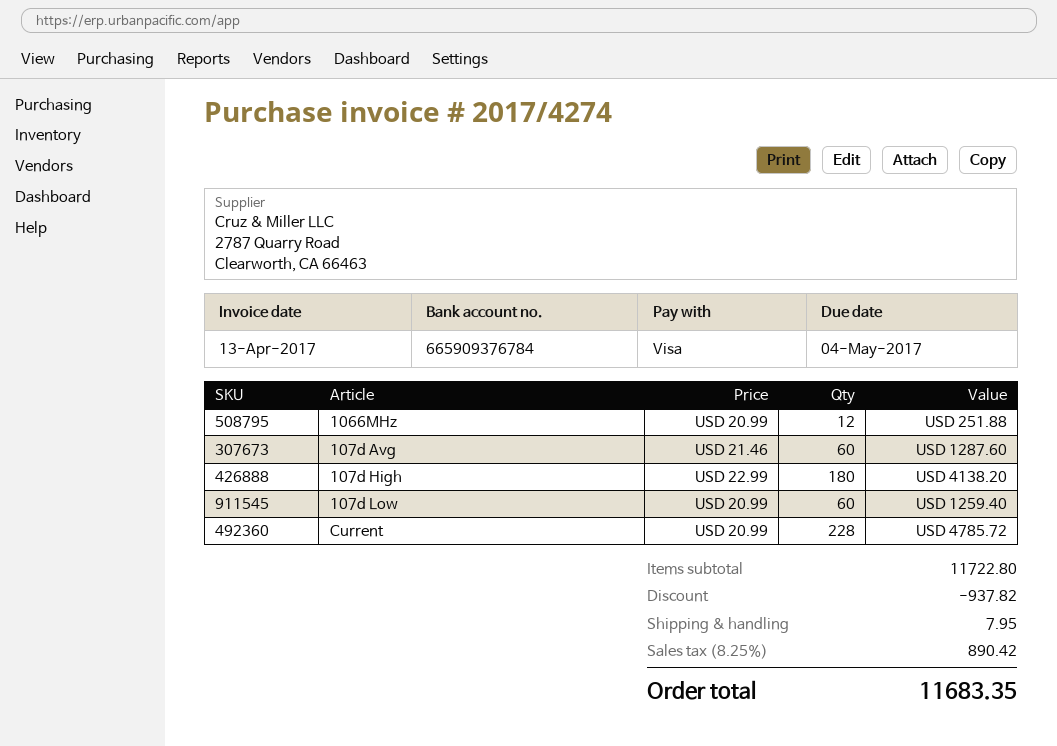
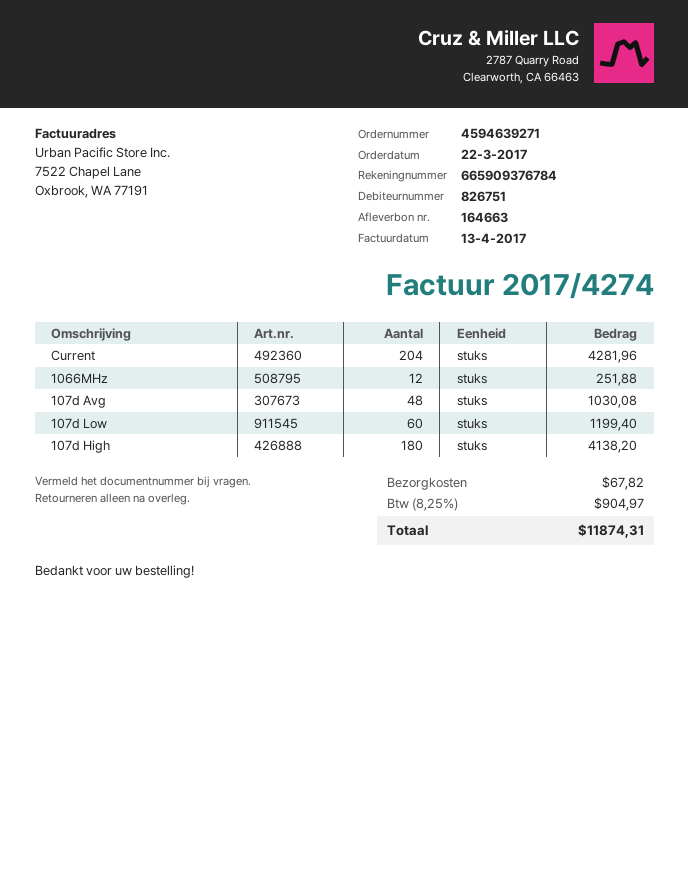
107d Avg: 60 for 1287.60 -> 48 for 1030.08
107d Low: 60 for 1259.40 -> 60 for 1199.40
Current: 228 for 4785.72 -> 204 for 4281.96
discount: 937.82 -> none
shipping: 7.95 -> 67.82
tax: 8.25% = 890.42 -> 8.25% = 904.97
total: 11683.35 -> 11874.31

